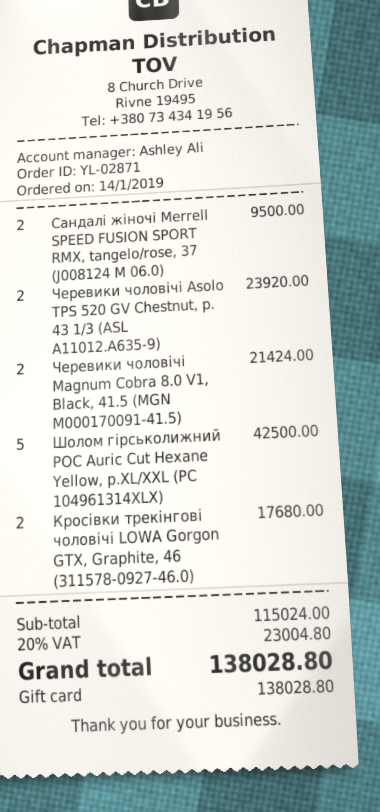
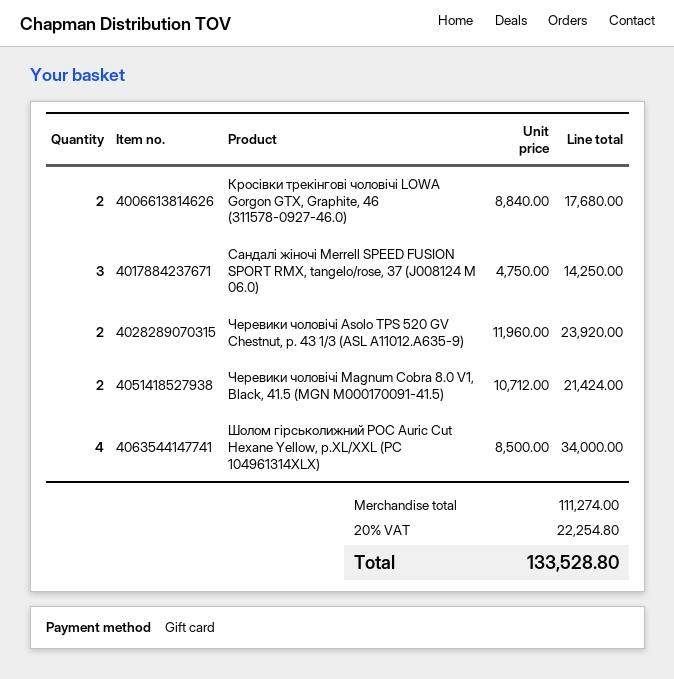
Сандалі жіночі Merrell SPEED FUSION SPORT RMX, tangelo/rose, 37 (J008124 M 06.0): 2 for 9500.00 -> 3 for 14250.00
Шолом гірськолижний POC Auric Cut Hexane Yellow, р.XL/XXL (PC 104961314XLX): 5 for 42500.00 -> 4 for 34000.00
subtotal: 115024.00 -> 111274.00
tax: 20% = 23004.80 -> 20% = 22254.80
total: 138028.80 -> 133528.80

